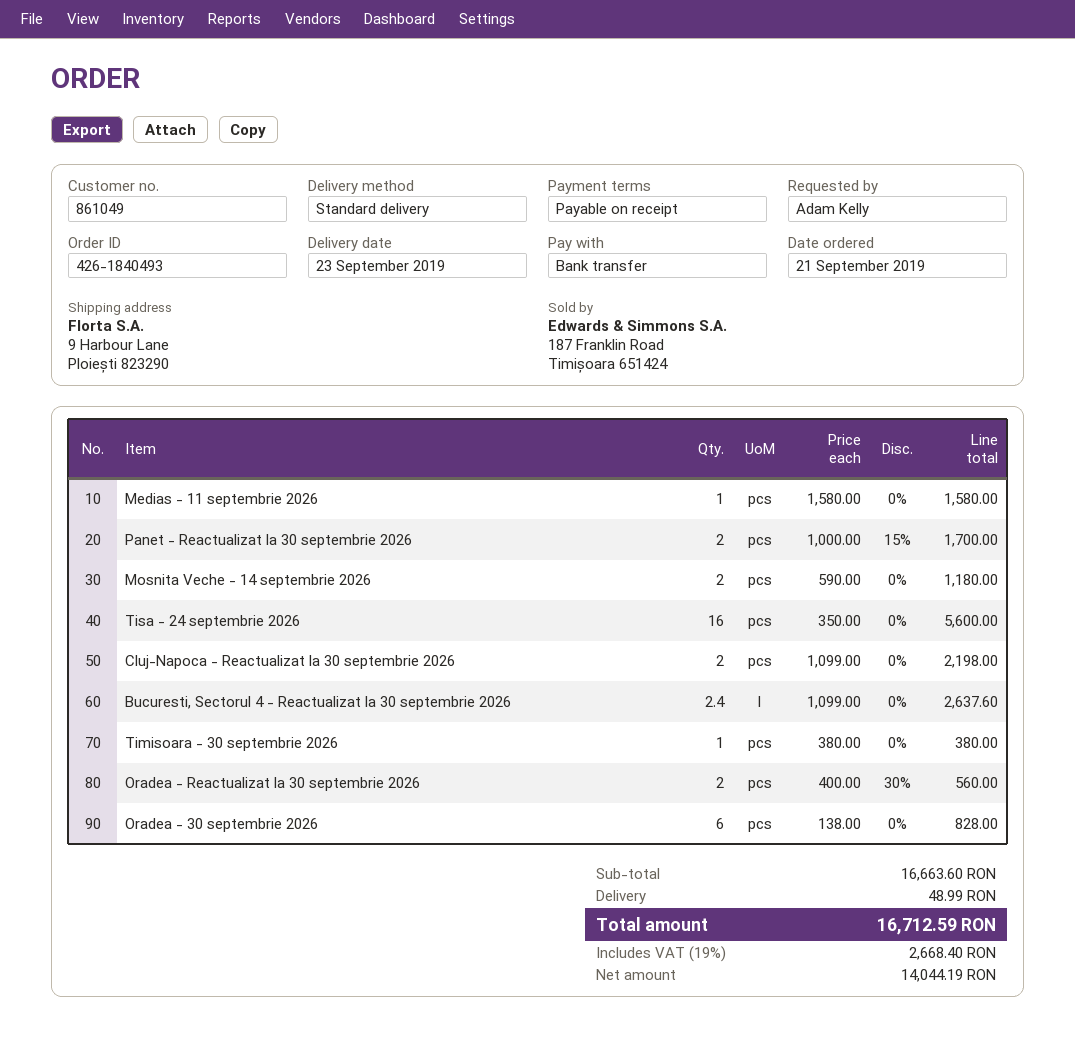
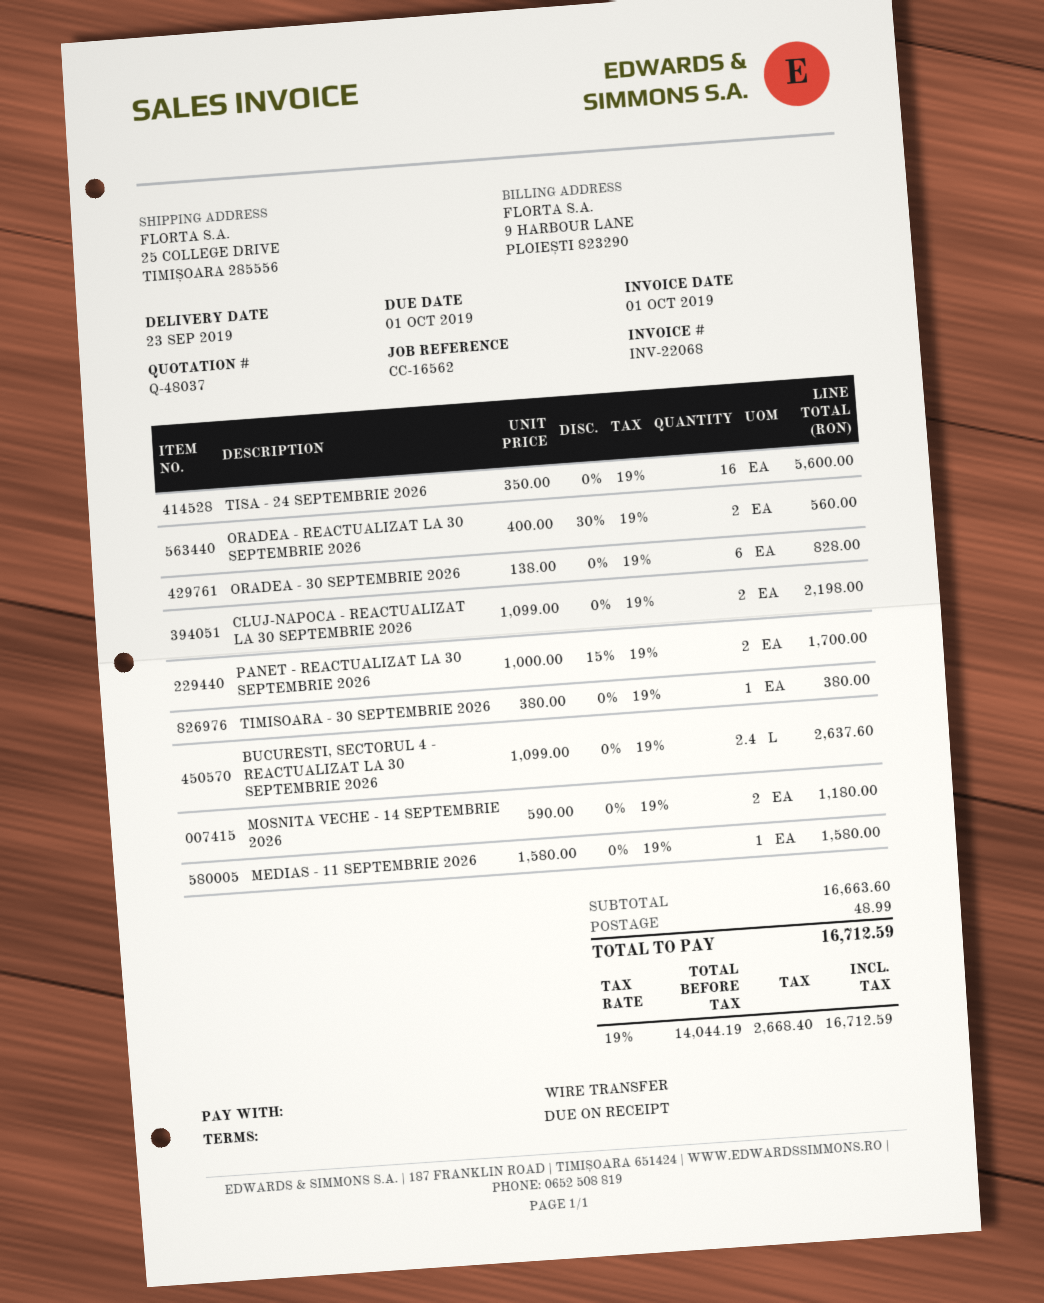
ship to: 9 Harbour Lane, Ploiești 823290 -> 25 COLLEGE DRIVE, TIMIȘOARA 285556

